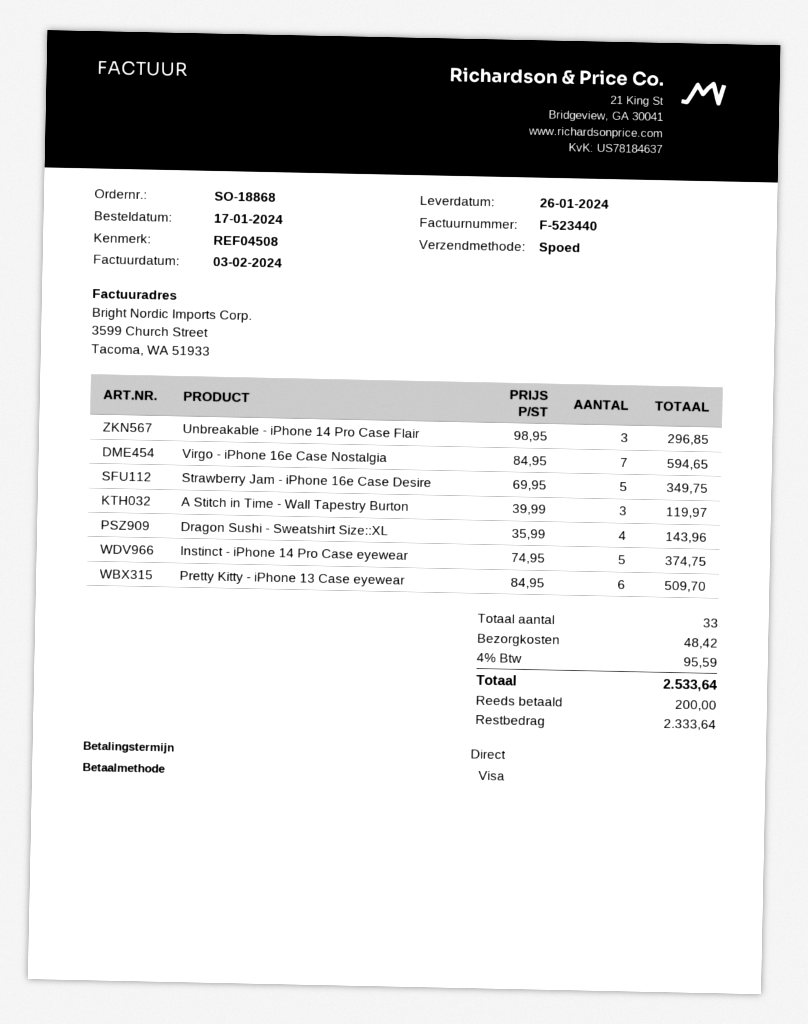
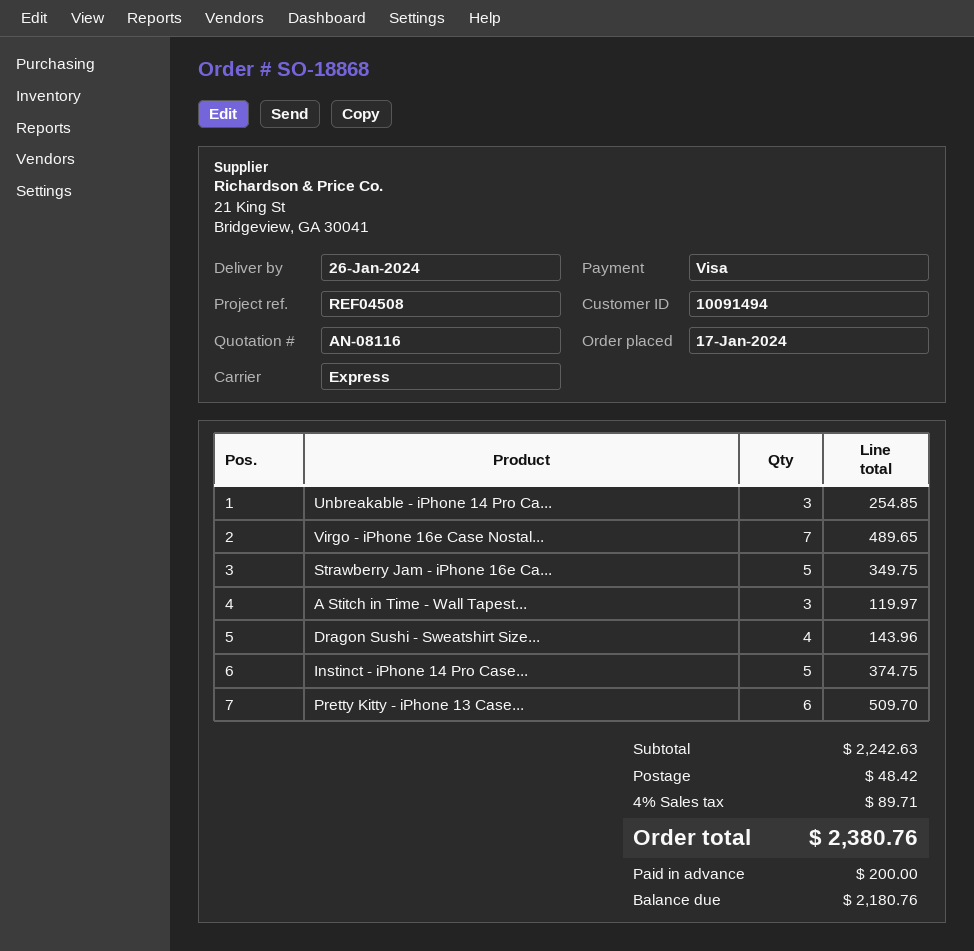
Unbreakable - iPhone 14 Pro Case Flair: 3 for 296.85 -> 3 for 254.85
Virgo - iPhone 16e Case Nostalgia: 7 for 594.65 -> 7 for 489.65
tax: 4% = 95.59 -> 4% = 89.71
total: 2533.64 -> 2380.76
balance: 2333.64 -> 2180.76

